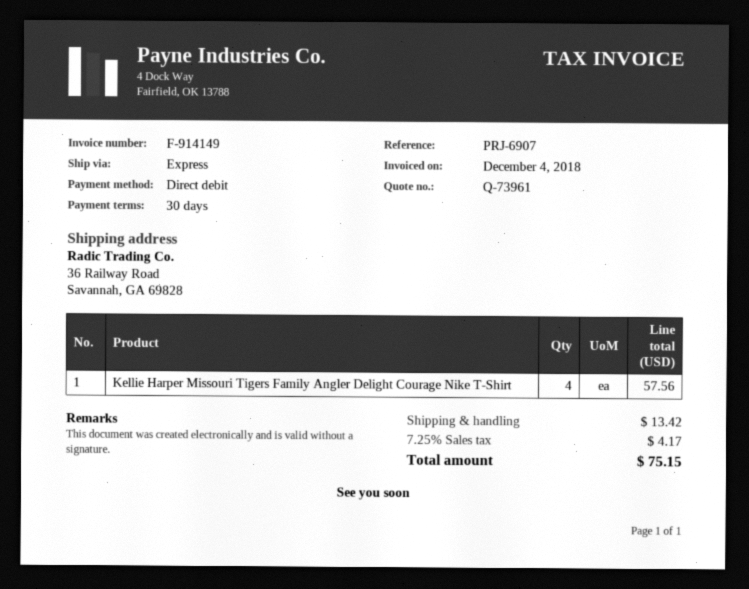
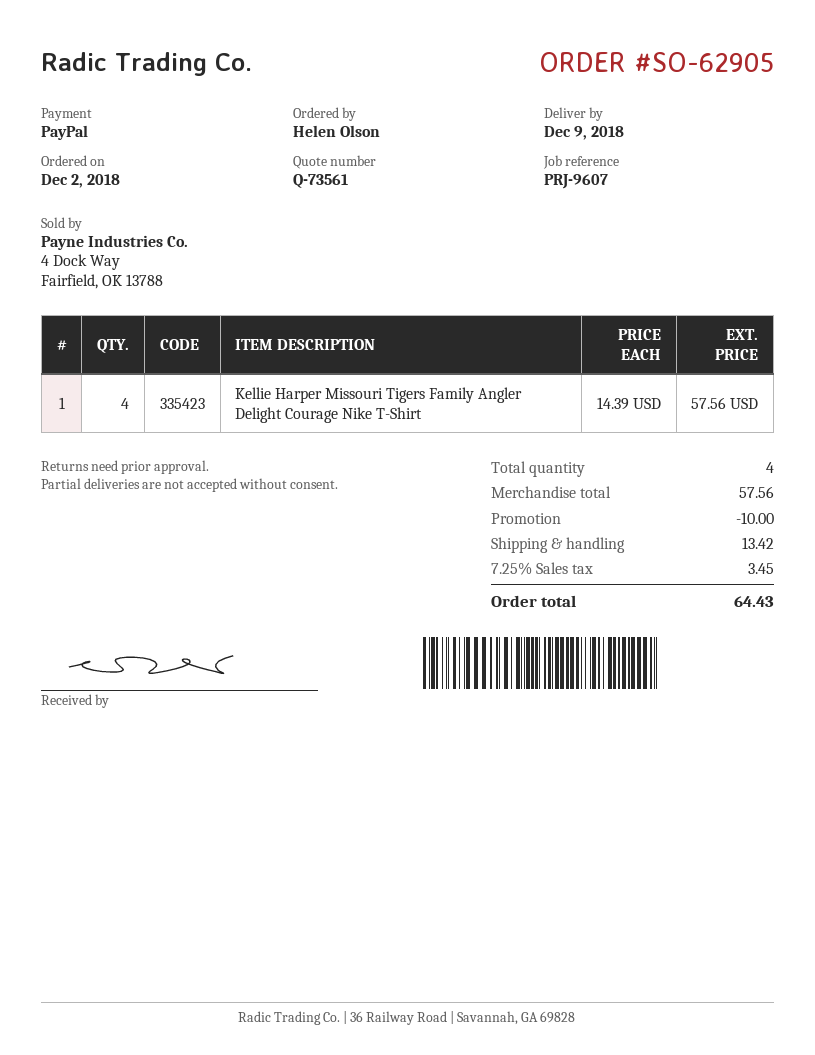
quote number: Q-73961 -> Q-73561
reference: PRJ-6907 -> PRJ-9607
payment method: direct debit -> PayPal
discount: none -> 10.00
tax: 7.25% = 4.17 -> 7.25% = 3.45
total: 75.15 -> 64.43

